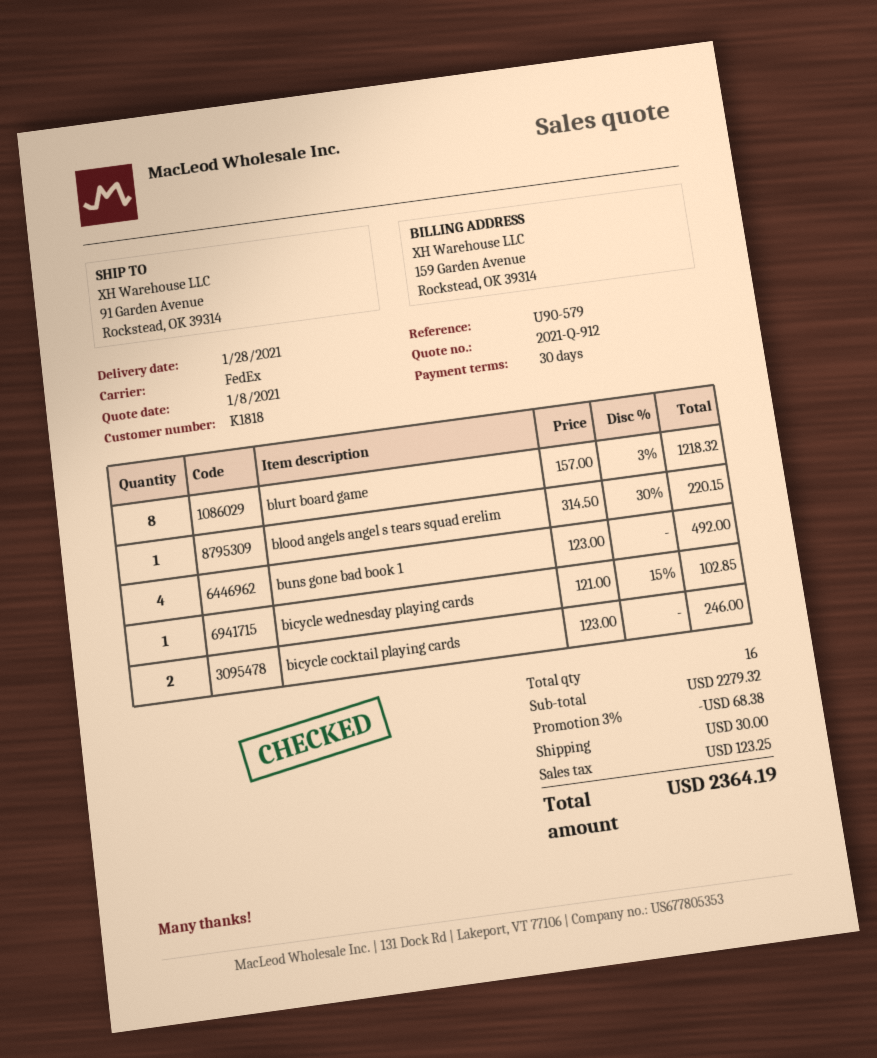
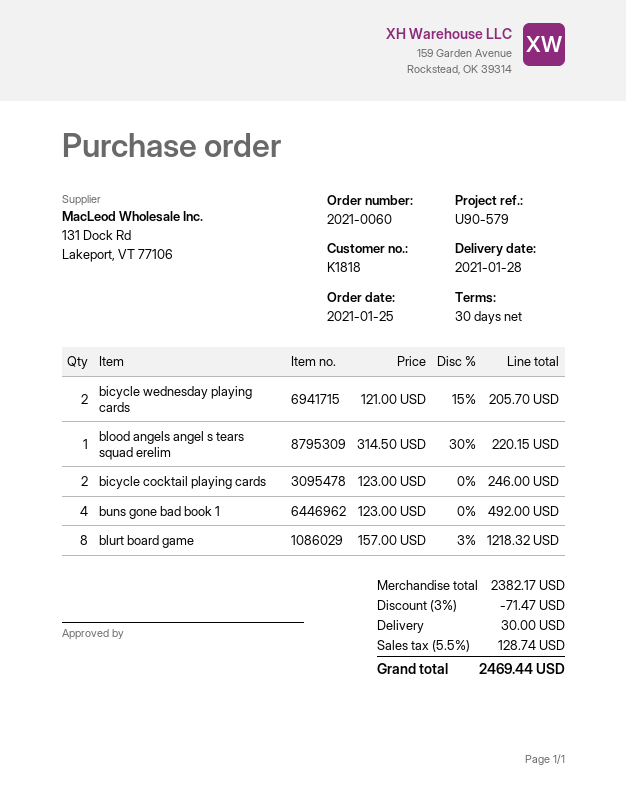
bicycle wednesday playing cards: 1 x 121.00 - 15% = 102.85 -> 2 x 121.00 - 15% = 205.70
subtotal: 2279.32 -> 2382.17
discount: 3% = 68.38 -> 3% = 71.47
tax: 123.25 -> 128.74
total: 2364.19 -> 2469.44

